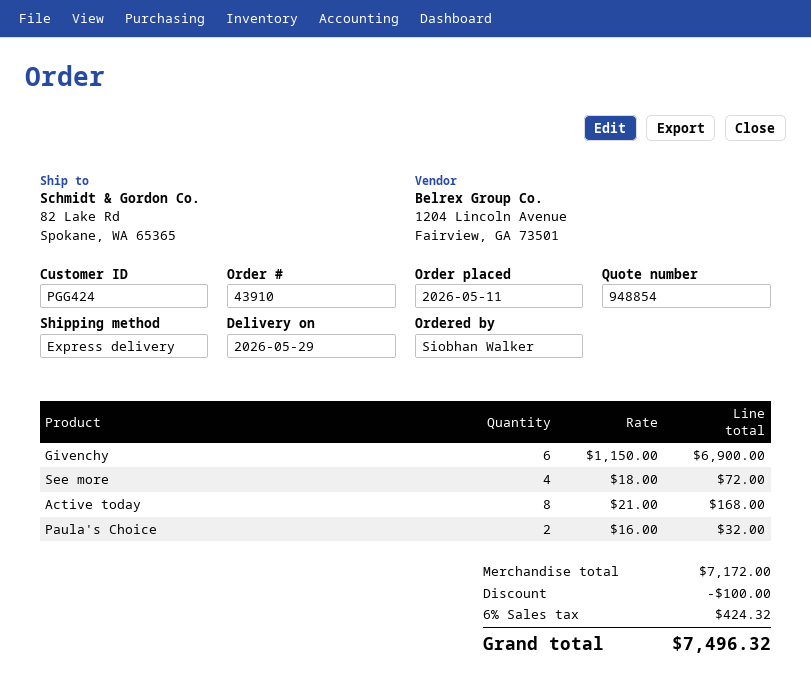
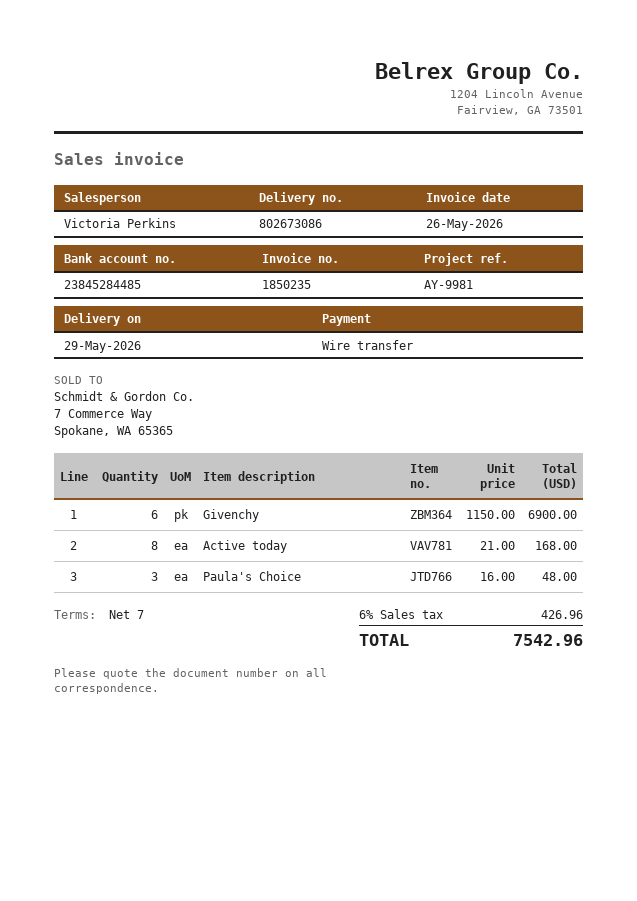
See more: 4 x 18.00 = 72.00 -> none
Paula's Choice: 2 x 16.00 = 32.00 -> 3 x 16.00 = 48.00
discount: 100.00 -> none
tax: 6% = 424.32 -> 6% = 426.96
total: 7496.32 -> 7542.96

